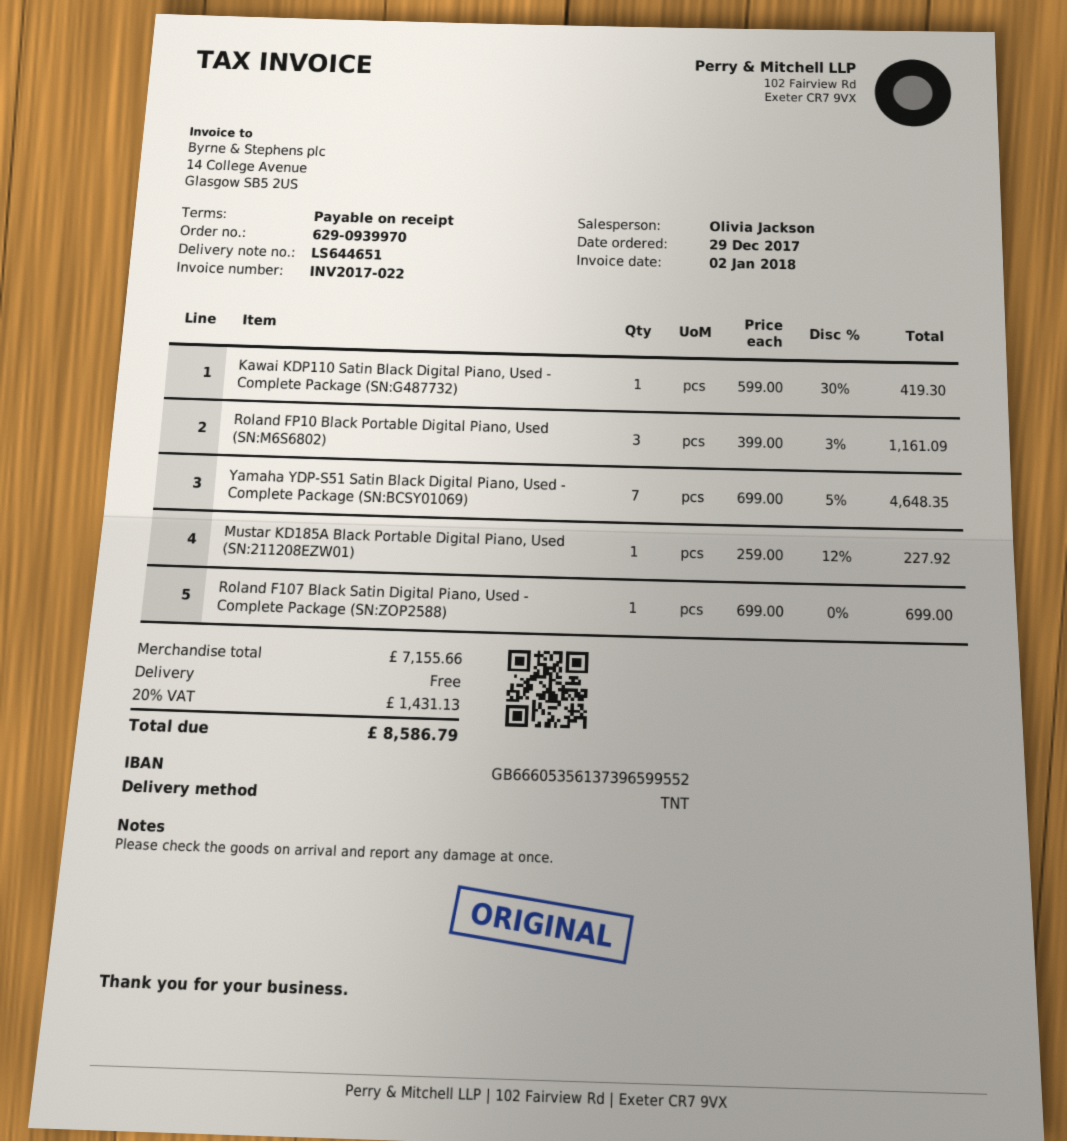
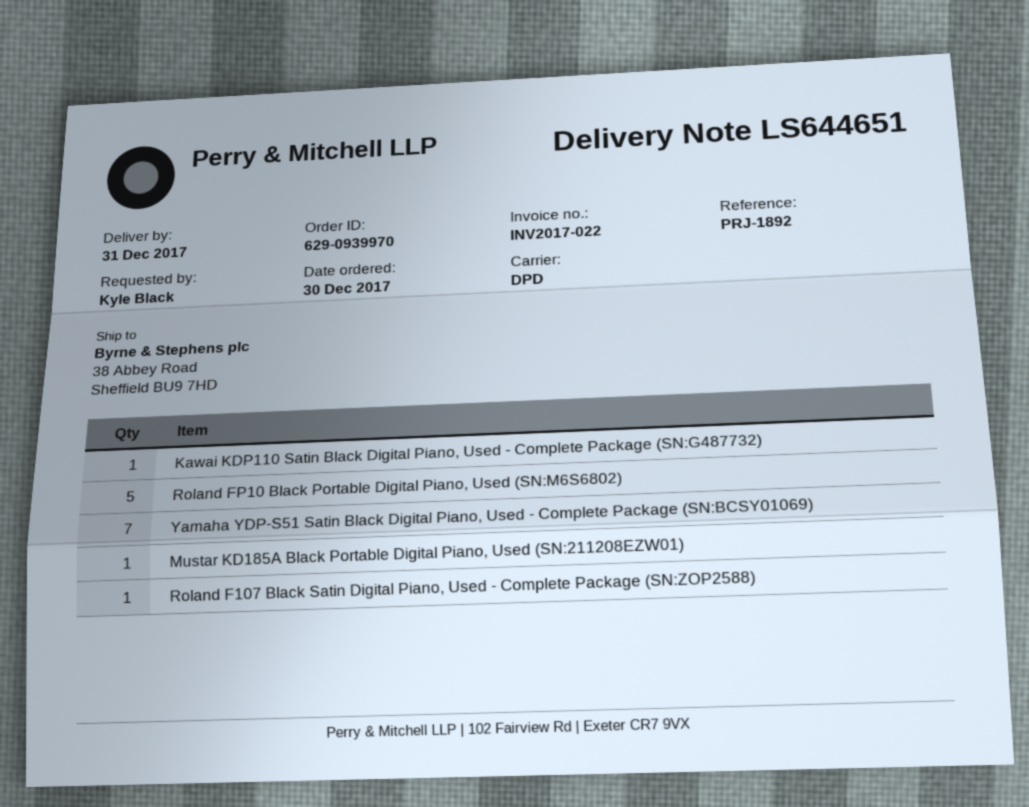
order date: 2017-12-29 -> 2017-12-30
shipping method: TNT -> DPD
Roland FP10 Black Portable Digital Piano, Used (SN:M6S6802): 3 -> 5

